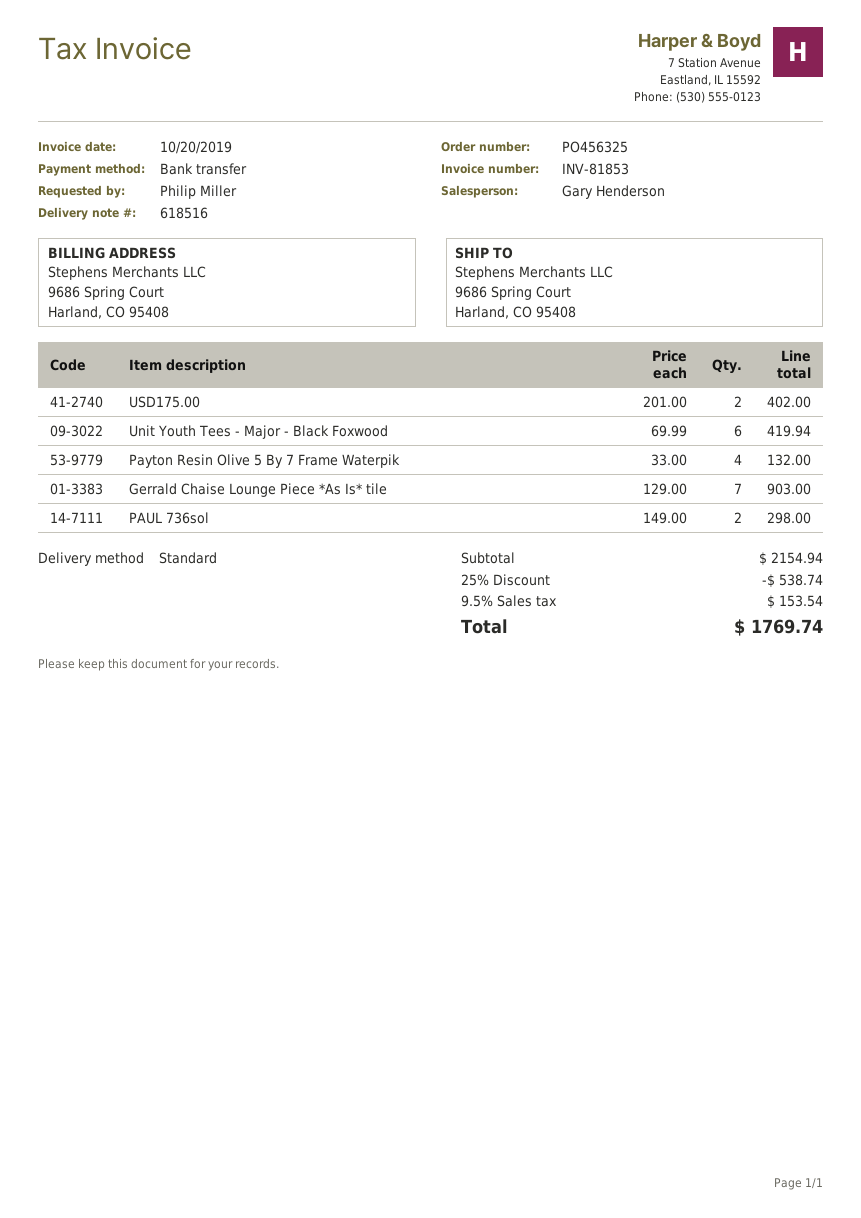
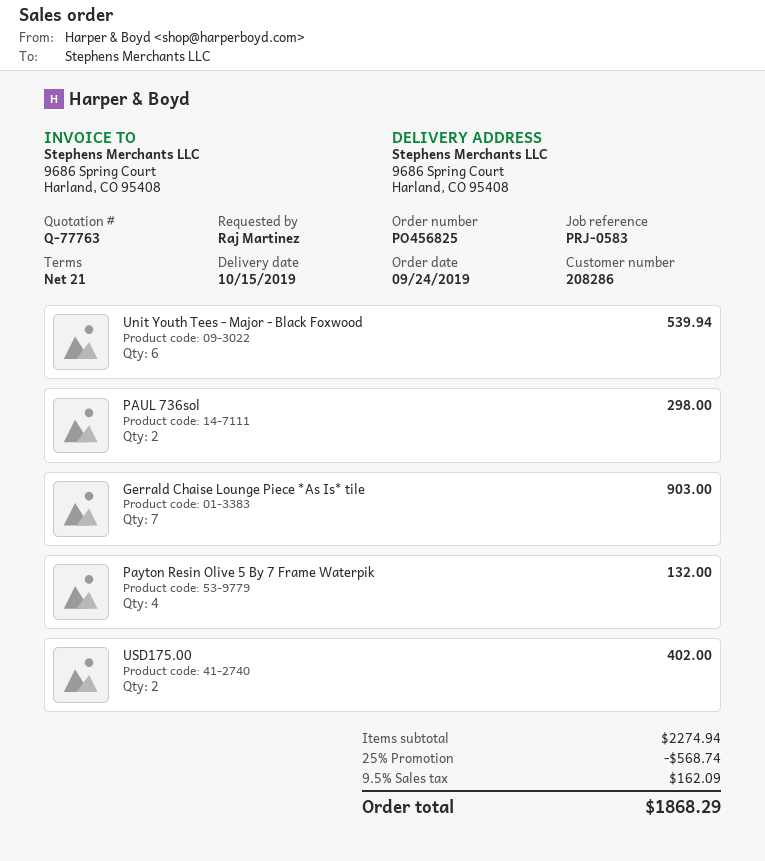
order number: PO456325 -> PO456825
ordered by: Philip Miller -> Raj Martinez
Unit Youth Tees - Major - Black Foxwood: 6 for 419.94 -> 6 for 539.94
subtotal: 2154.94 -> 2274.94
discount: 25% = 538.74 -> 25% = 568.74
tax: 9.5% = 153.54 -> 9.5% = 162.09
total: 1769.74 -> 1868.29

